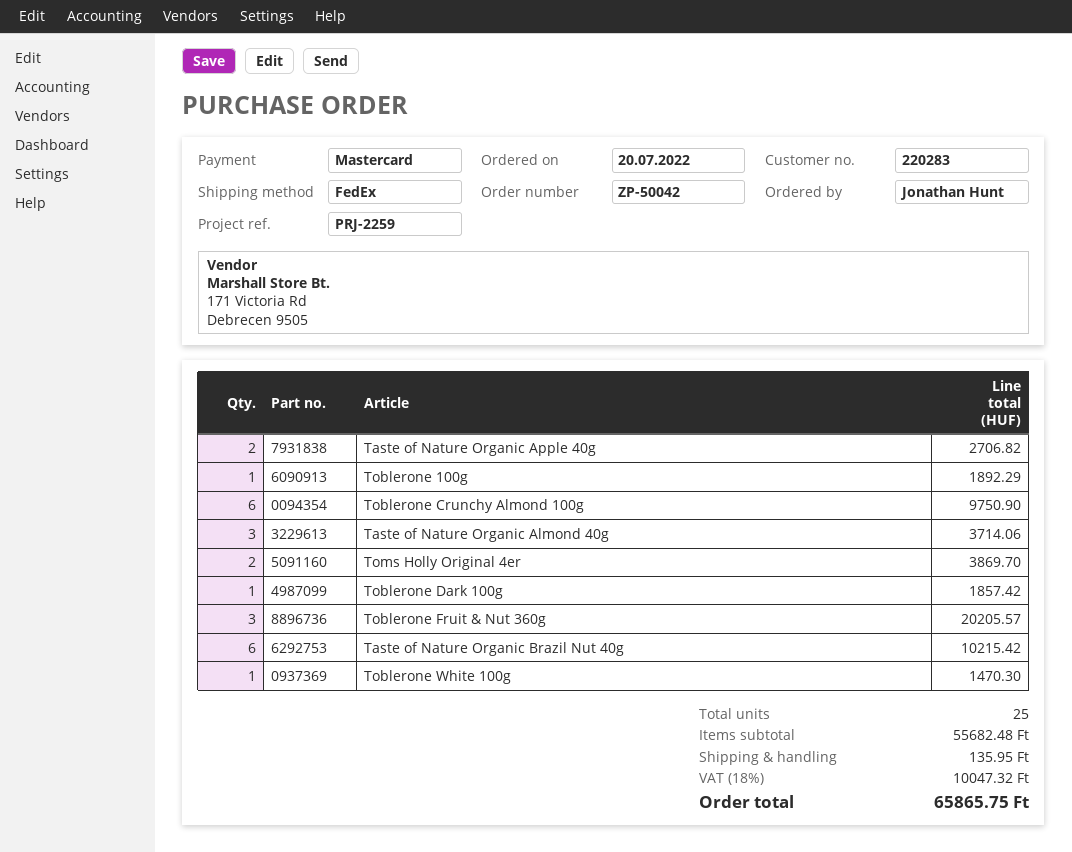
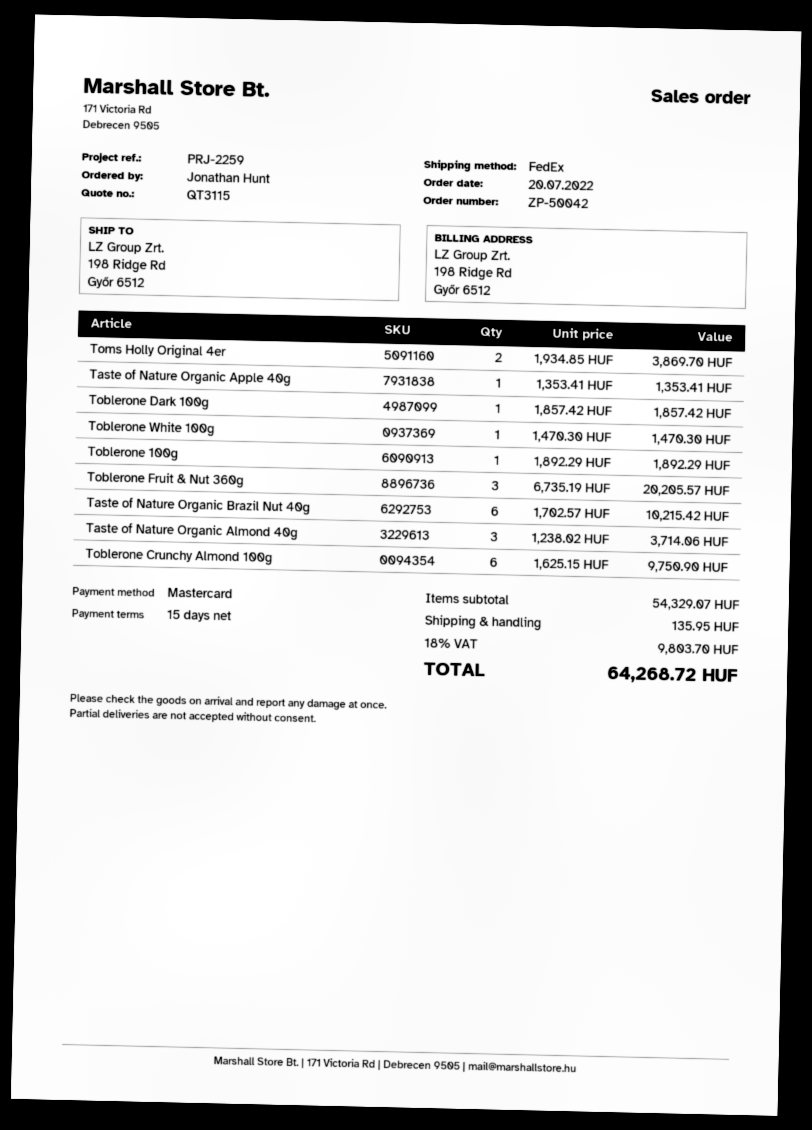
Taste of Nature Organic Apple 40g: 2 for 2706.82 -> 1 for 1353.41
subtotal: 55682.48 -> 54329.07
tax: 18% = 10047.32 -> 18% = 9803.70
total: 65865.75 -> 64268.72

